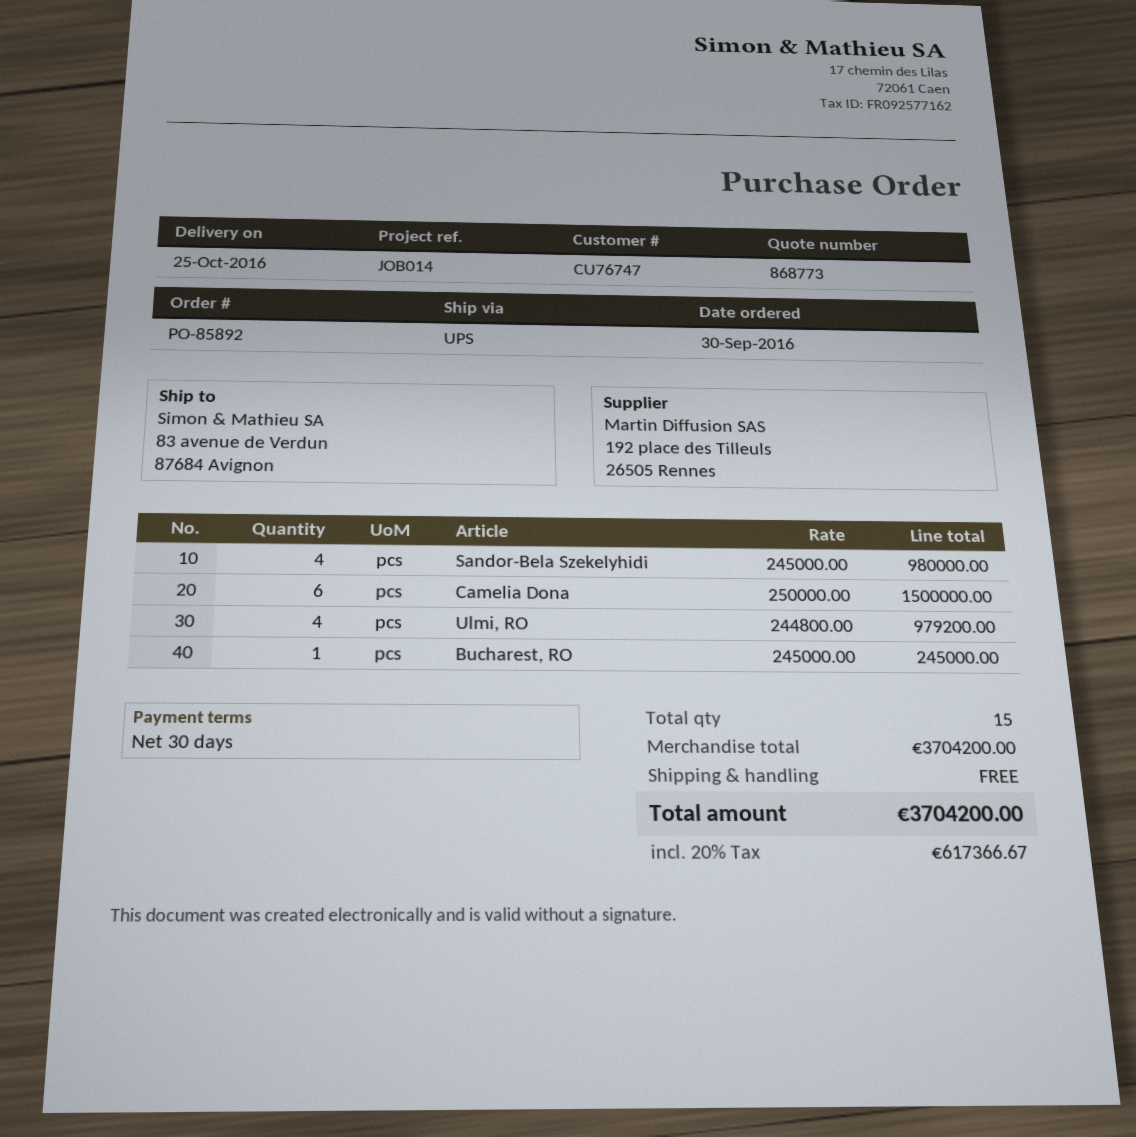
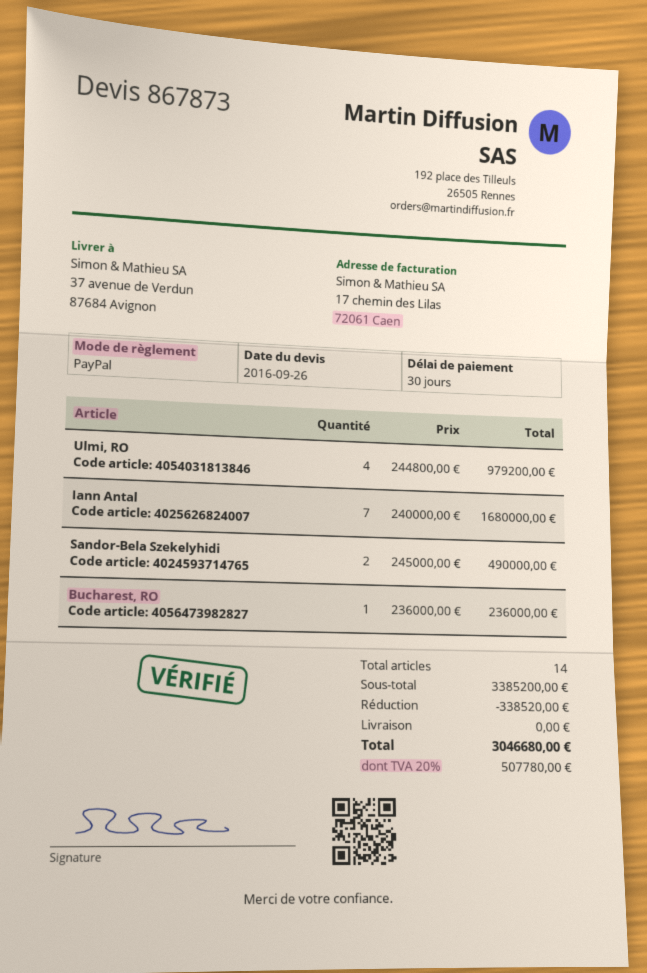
quote number: 868773 -> 867873
ship to: 83 avenue de Verdun, 87684 Avignon -> 37 avenue de Verdun, 87684 Avignon
Sandor-Bela Szekelyhidi: 4 x 245000.00 = 980000.00 -> 2 x 245000.00 = 490000.00
Camelia Dona: 6 x 250000.00 = 1500000.00 -> none
Bucharest, RO: 1 x 245000.00 = 245000.00 -> 1 x 236000.00 = 236000.00
Iann Antal: none -> 7 x 240000.00 = 1680000.00
total quantity: 15 -> 14
subtotal: 3704200.00 -> 3385200.00
discount: none -> 338520.00
tax: 20% = 617366.67 -> 20% = 507780.00
total: 3704200.00 -> 3046680.00

